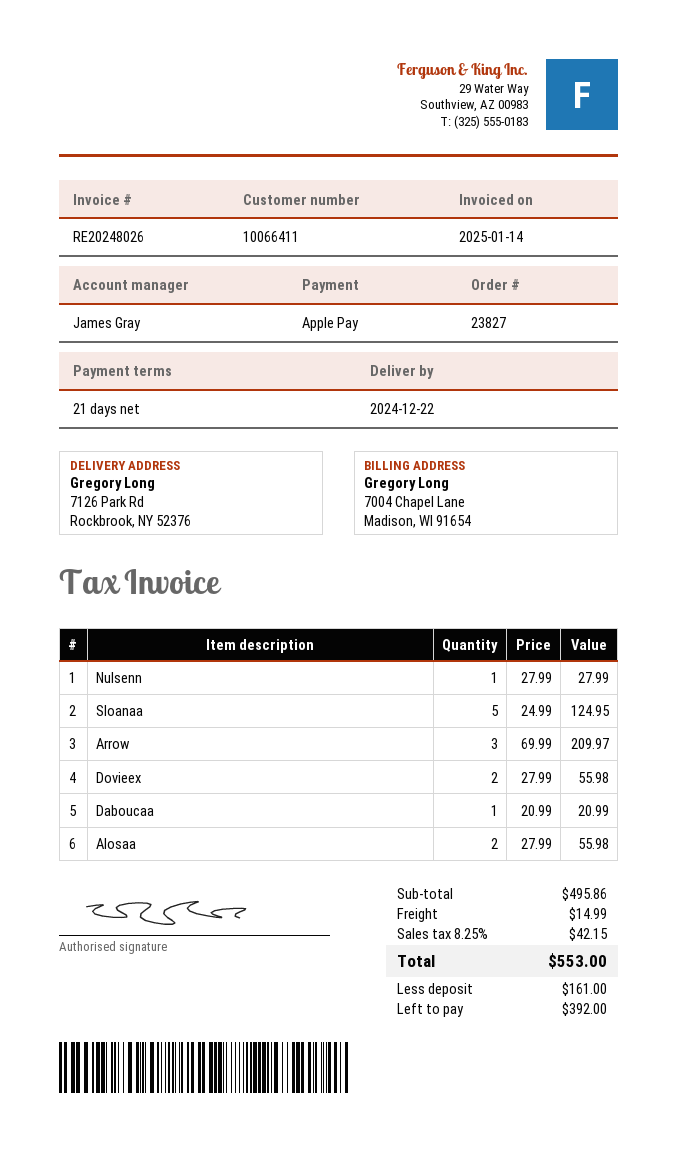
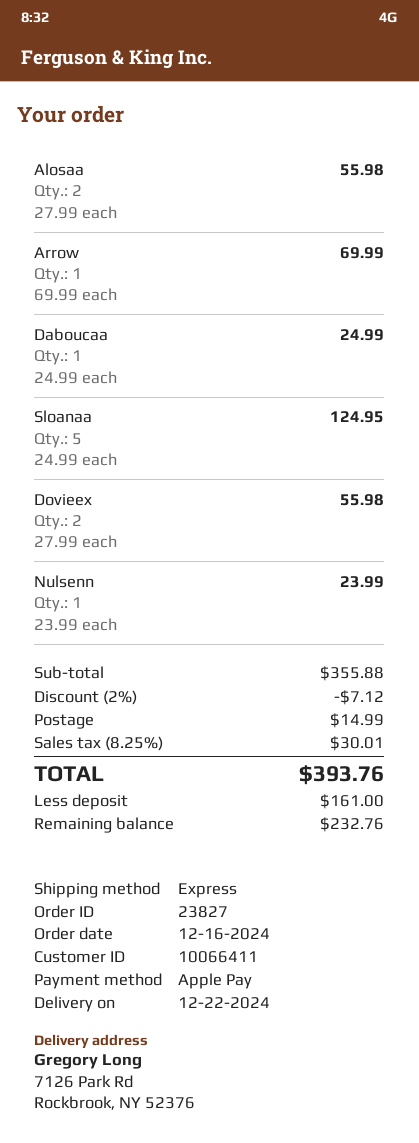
Nulsenn: 1 x 27.99 = 27.99 -> 1 x 23.99 = 23.99
Arrow: 3 x 69.99 = 209.97 -> 1 x 69.99 = 69.99
Daboucaa: 1 x 20.99 = 20.99 -> 1 x 24.99 = 24.99
subtotal: 495.86 -> 355.88
discount: none -> 2% = 7.12
tax: 8.25% = 42.15 -> 8.25% = 30.01
total: 553.00 -> 393.76
balance: 392.00 -> 232.76

